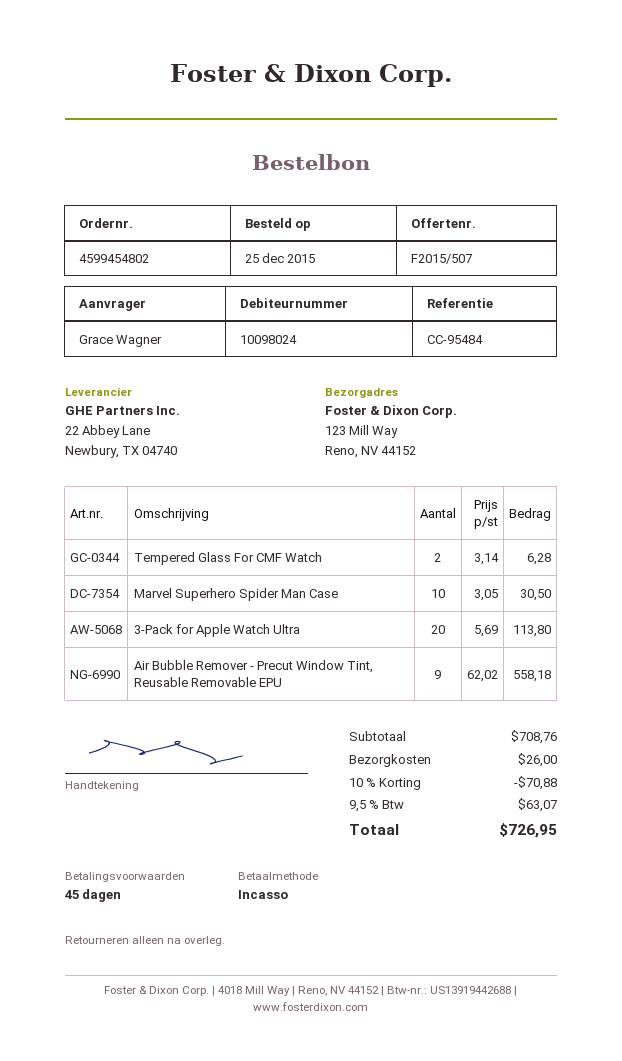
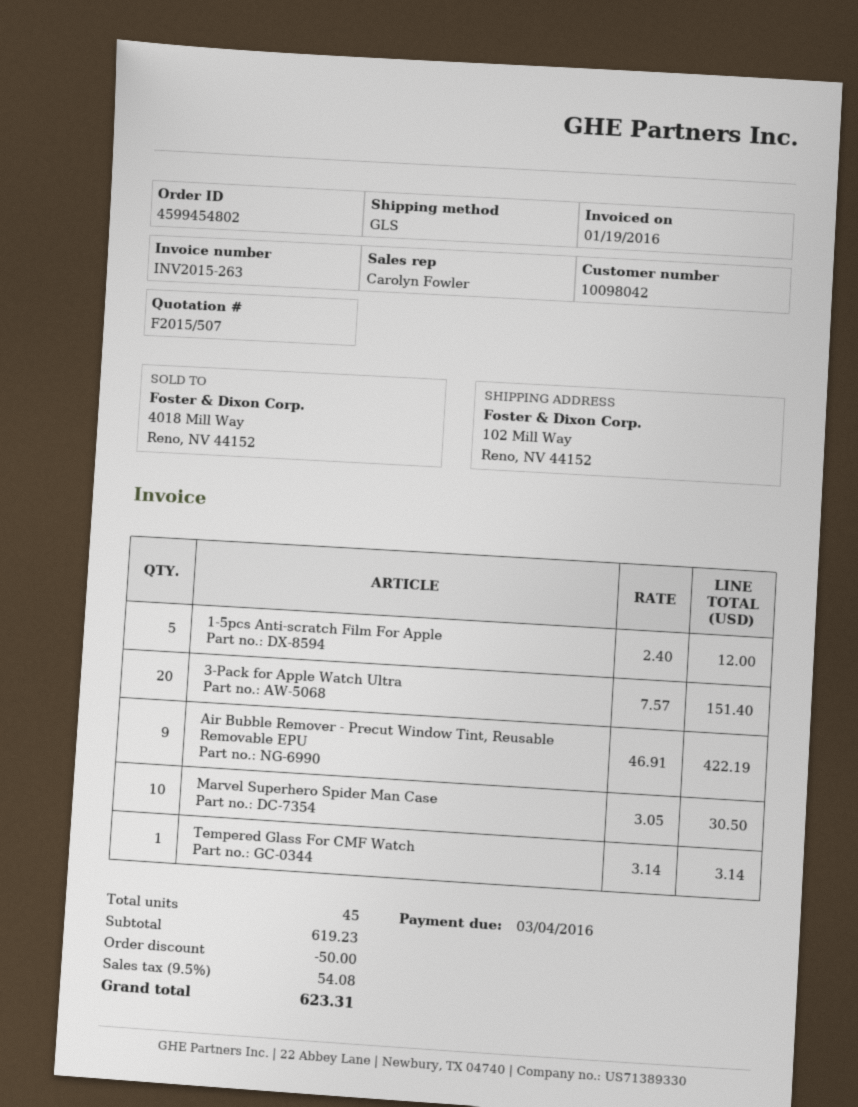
customer number: 10098024 -> 10098042
ship to: 123 Mill Way, Reno, NV 44152 -> 102 Mill Way, Reno, NV 44152
Tempered Glass For CMF Watch: 2 x 3.14 = 6.28 -> 1 x 3.14 = 3.14
3-Pack for Apple Watch Ultra: 20 x 5.69 = 113.80 -> 20 x 7.57 = 151.40
Air Bubble Remover - Precut Window Tint, Reusable Removable EPU: 9 x 62.02 = 558.18 -> 9 x 46.91 = 422.19
1-5pcs Anti-scratch Film For Apple: none -> 5 x 2.40 = 12.00
subtotal: 708.76 -> 619.23
discount: 70.88 -> 50.00
shipping: 26.00 -> none
tax: 9.5% = 63.07 -> 9.5% = 54.08
total: 726.95 -> 623.31

